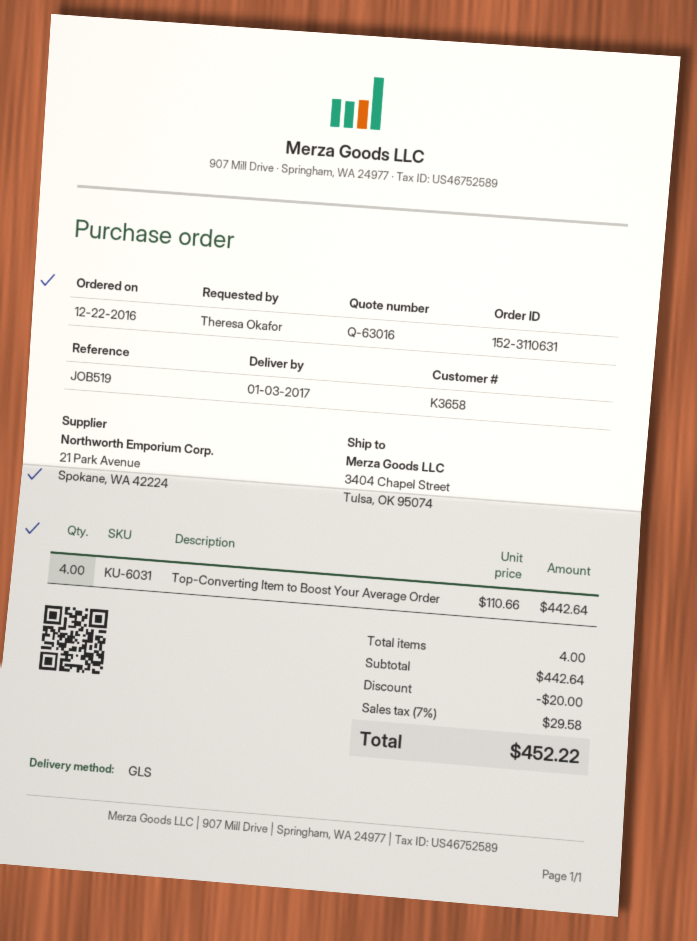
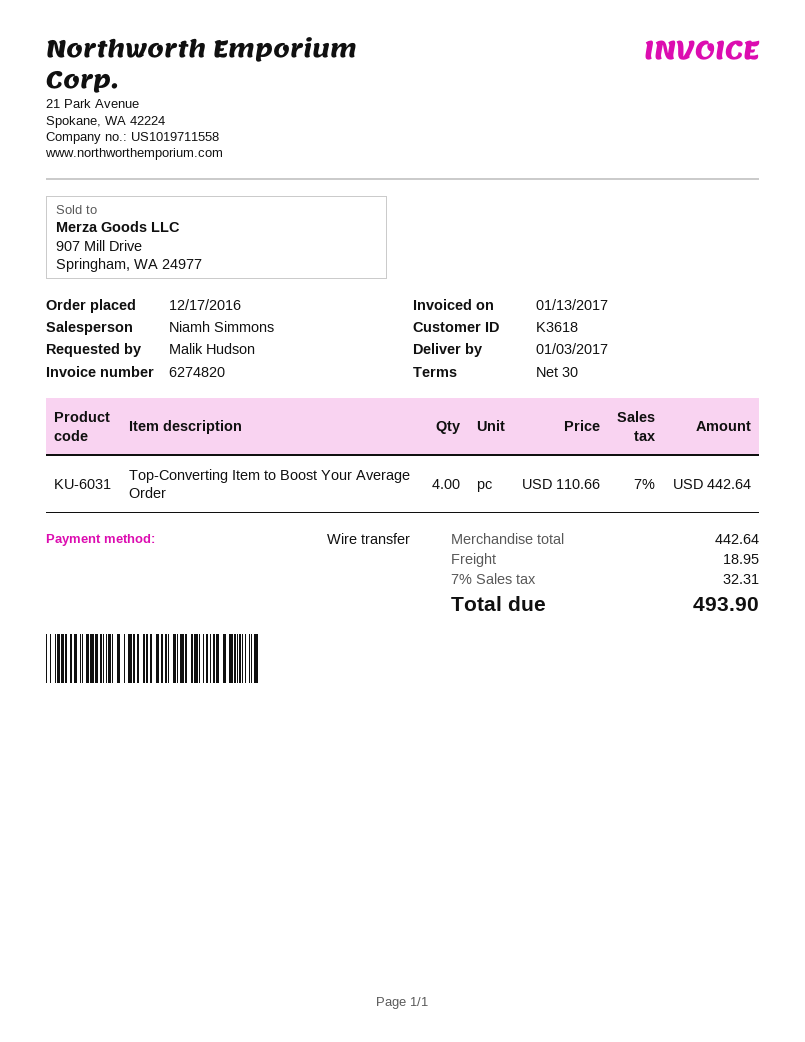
order date: 2016-12-22 -> 2016-12-17
customer number: K3658 -> K3618
ordered by: Theresa Okafor -> Malik Hudson
discount: 20.00 -> none
shipping: none -> 18.95
tax: 7% = 29.58 -> 7% = 32.31
total: 452.22 -> 493.90

